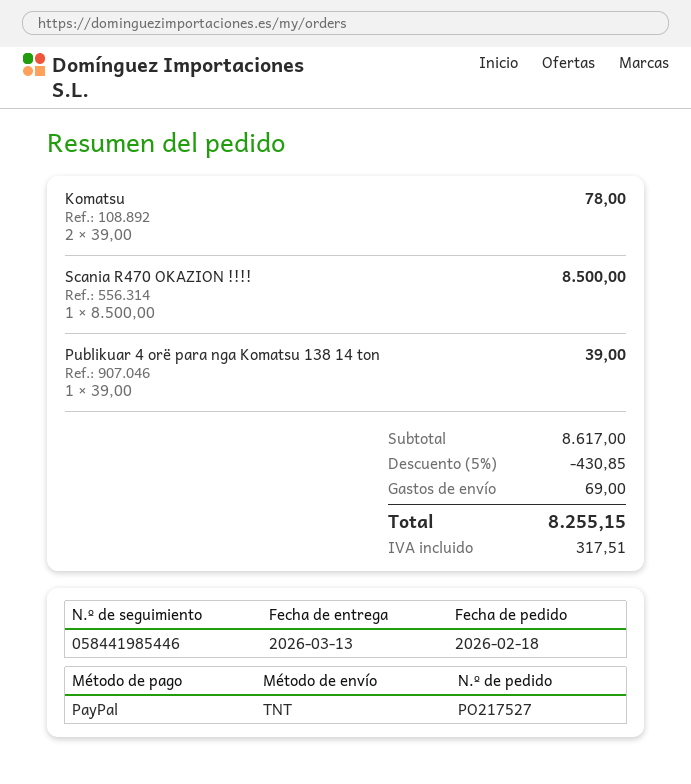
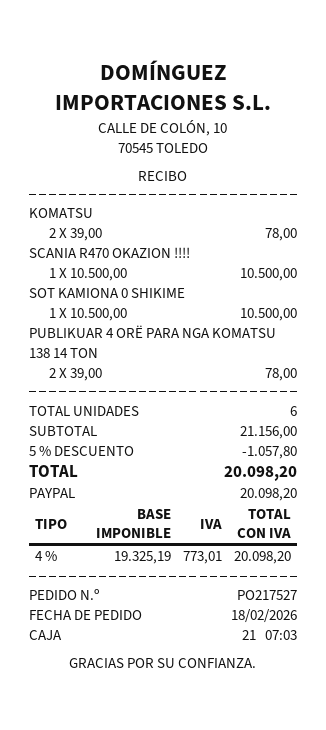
Scania R470 OKAZION !!!!: 1 x 8500.00 = 8500.00 -> 1 x 10500.00 = 10500.00
Publikuar 4 orë para nga Komatsu 138 14 ton: 1 x 39.00 = 39.00 -> 2 x 39.00 = 78.00
SOT KAMIONA 0 SHIKIME: none -> 1 x 10500.00 = 10500.00
subtotal: 8617.00 -> 21156.00
discount: 5% = 430.85 -> 5% = 1057.80
shipping: 69.00 -> none
tax: 317.51 -> 773.01
total: 8255.15 -> 20098.20

